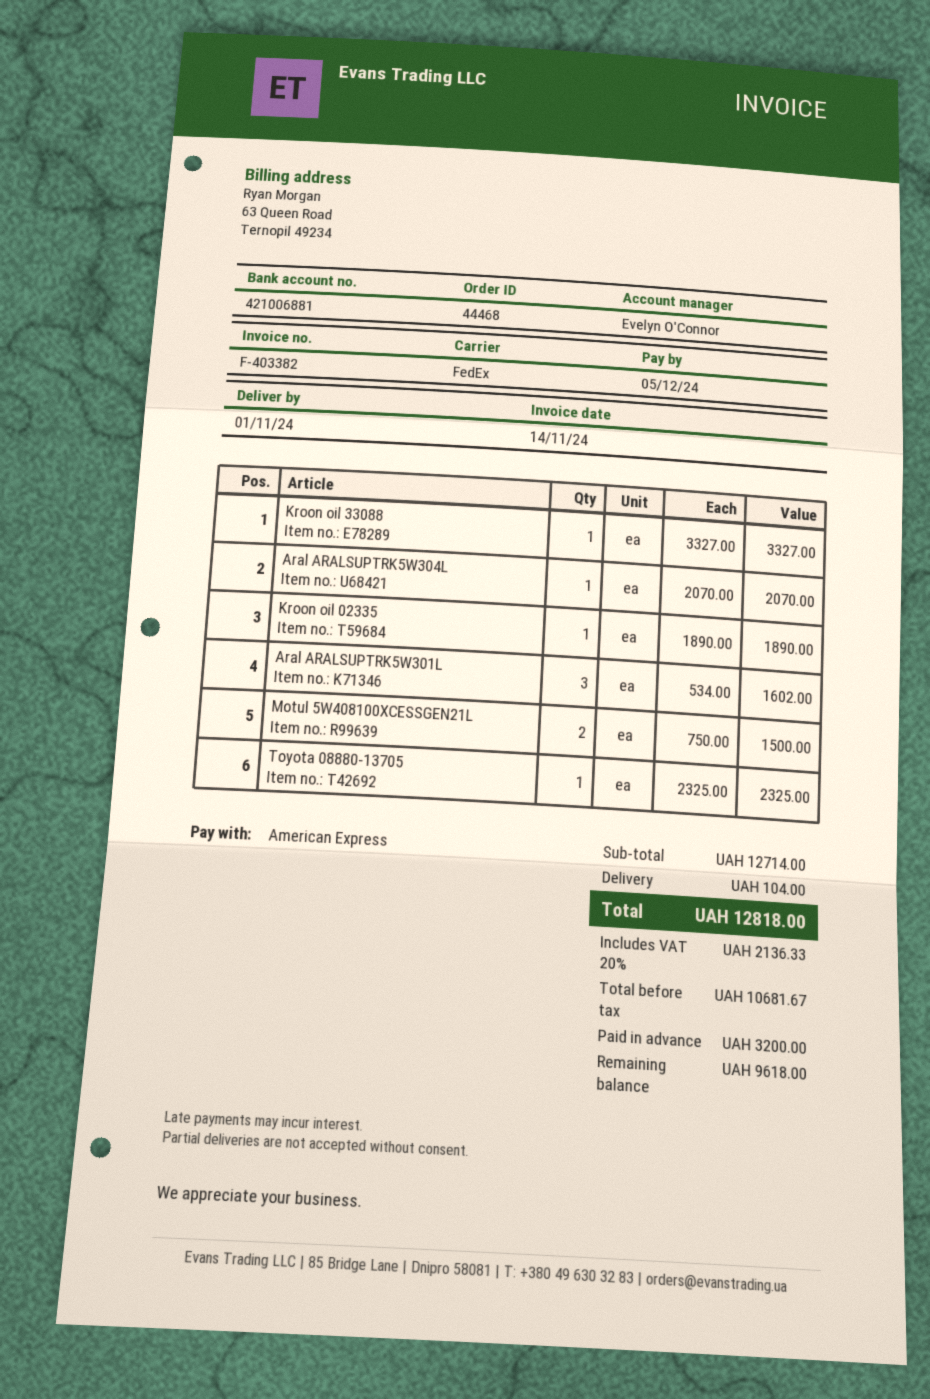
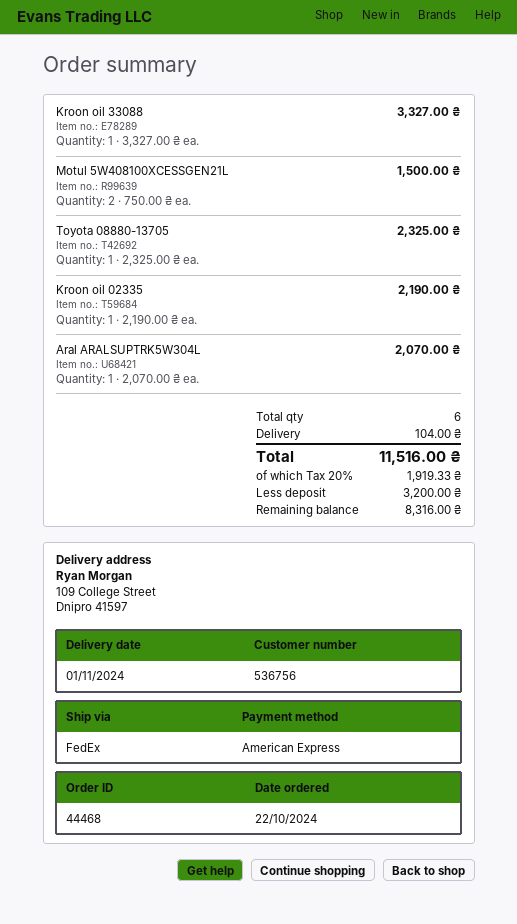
Kroon oil 02335: 1 x 1890.00 = 1890.00 -> 1 x 2190.00 = 2190.00
Aral ARALSUPTRK5W301L: 3 x 534.00 = 1602.00 -> none
tax: 20% = 2136.33 -> 20% = 1919.33
total: 12818.00 -> 11516.00
balance: 9618.00 -> 8316.00

